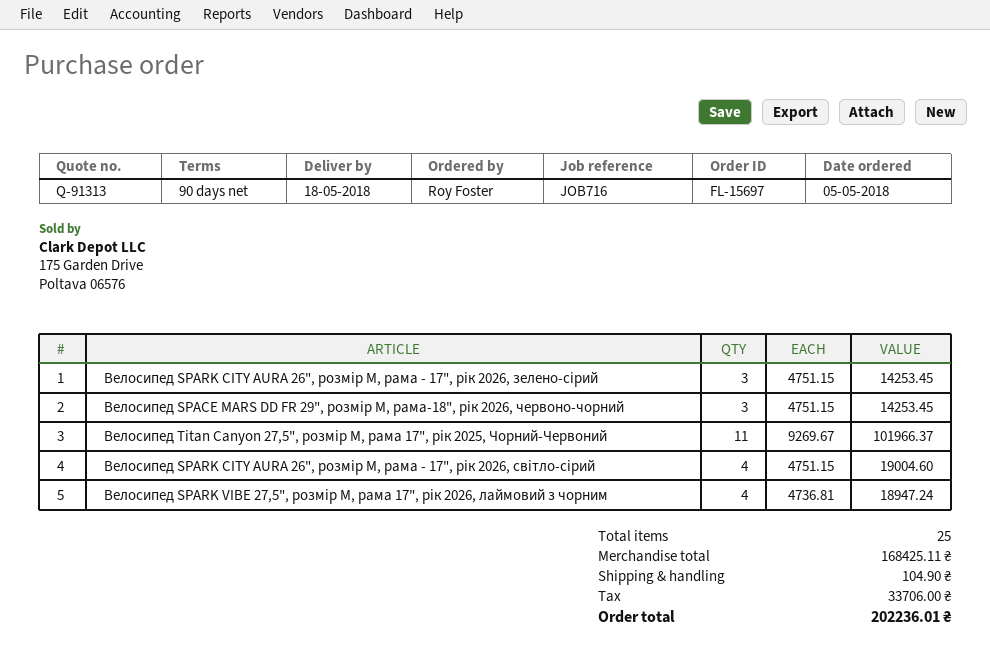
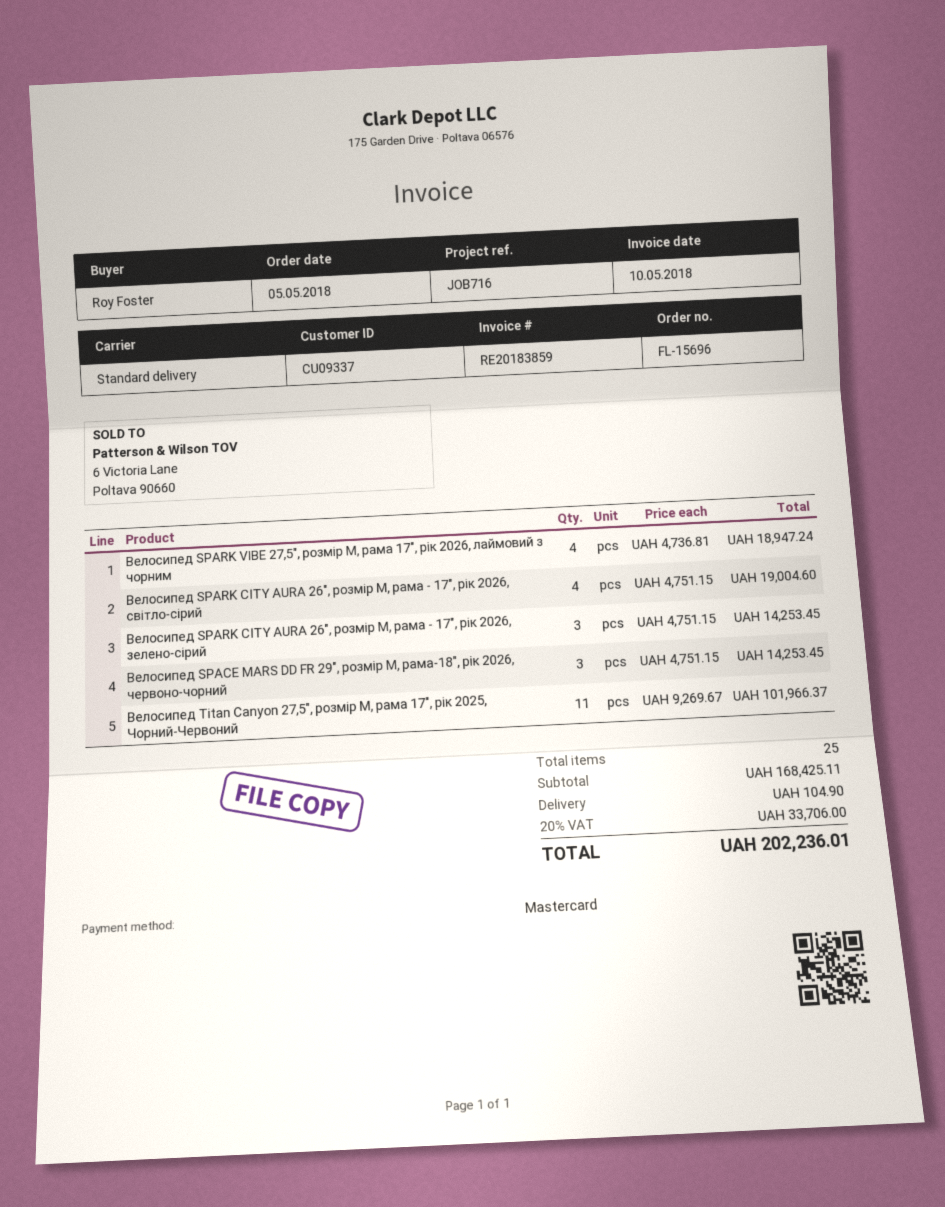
order number: FL-15697 -> FL-15696

